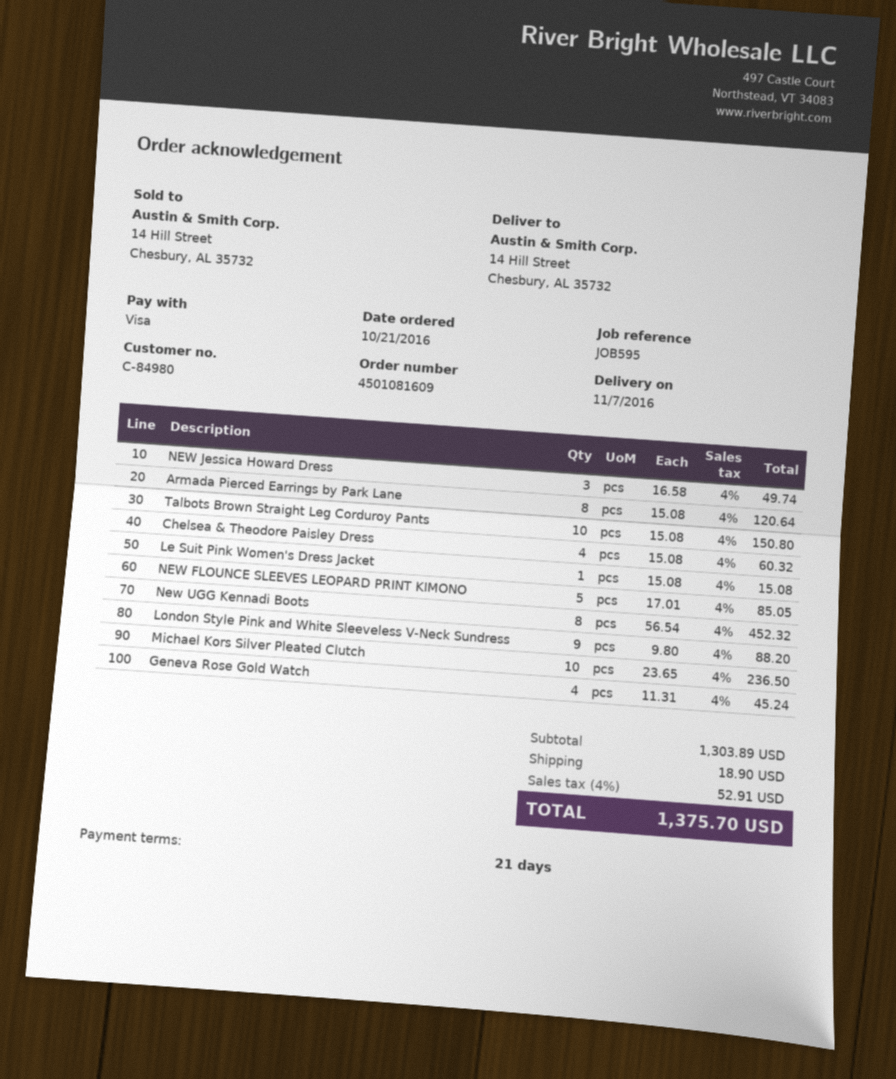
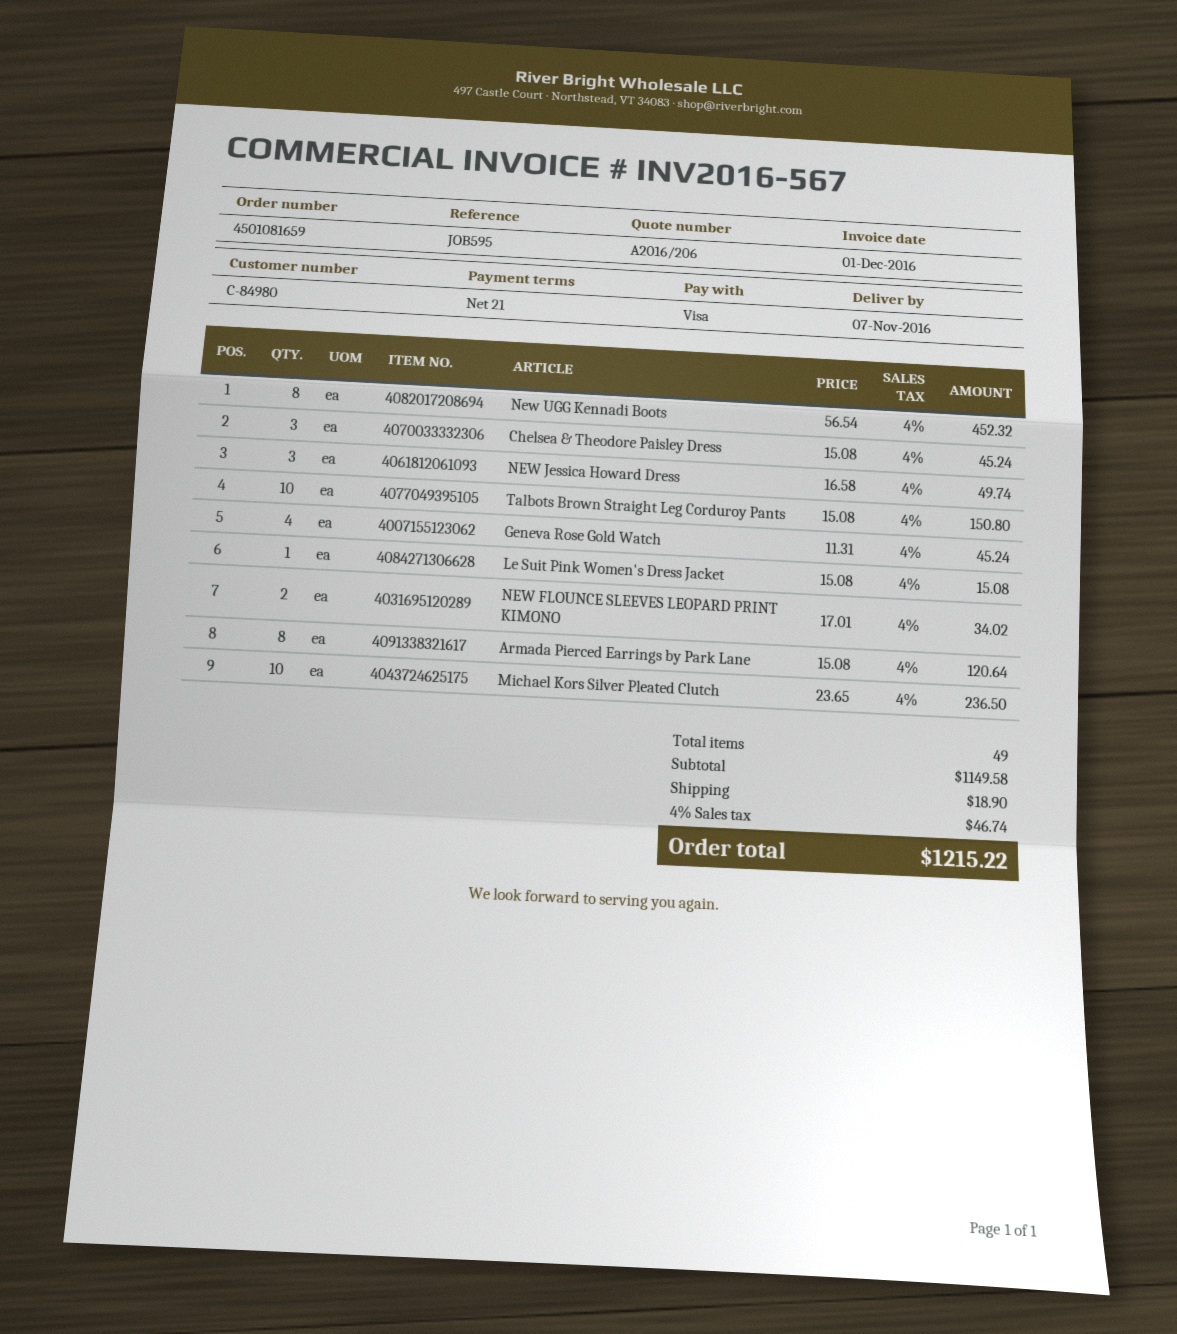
order number: 4501081609 -> 4501081659
Chelsea & Theodore Paisley Dress: 4 x 15.08 = 60.32 -> 3 x 15.08 = 45.24
NEW FLOUNCE SLEEVES LEOPARD PRINT KIMONO: 5 x 17.01 = 85.05 -> 2 x 17.01 = 34.02
London Style Pink and White Sleeveless V-Neck Sundress: 9 x 9.80 = 88.20 -> none
subtotal: 1303.89 -> 1149.58
tax: 4% = 52.91 -> 4% = 46.74
total: 1375.70 -> 1215.22

